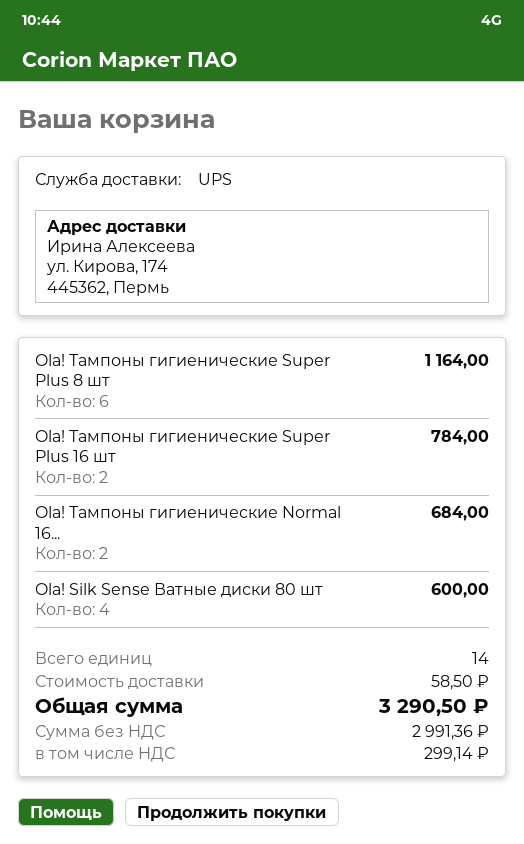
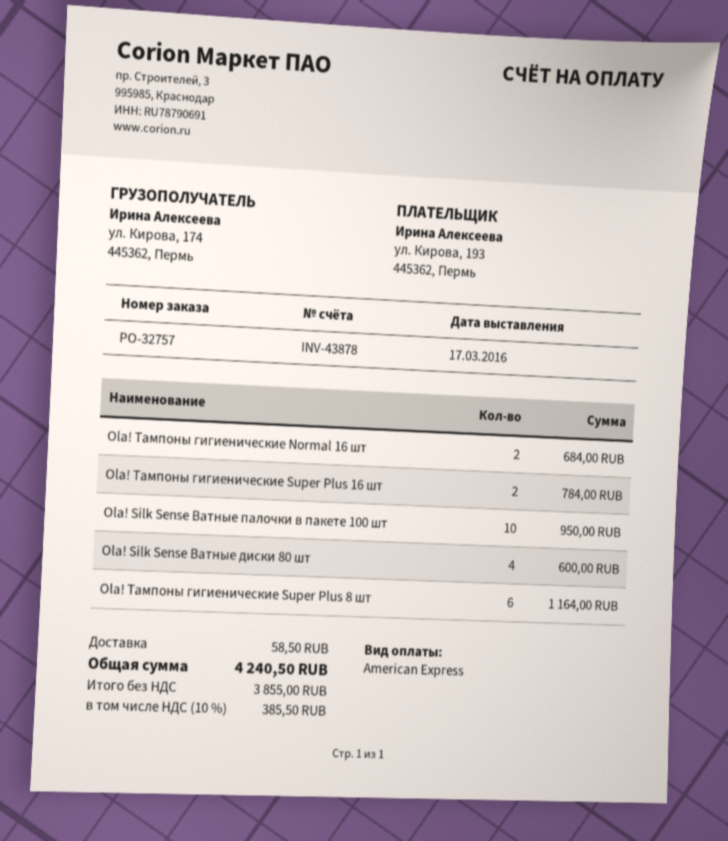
Ola! Silk Sense Ватные палочки в пакете 100 шт: none -> 10 for 950.00
net: 2991.36 -> 3855.00
tax: 299.14 -> 385.50
total: 3290.50 -> 4240.50

